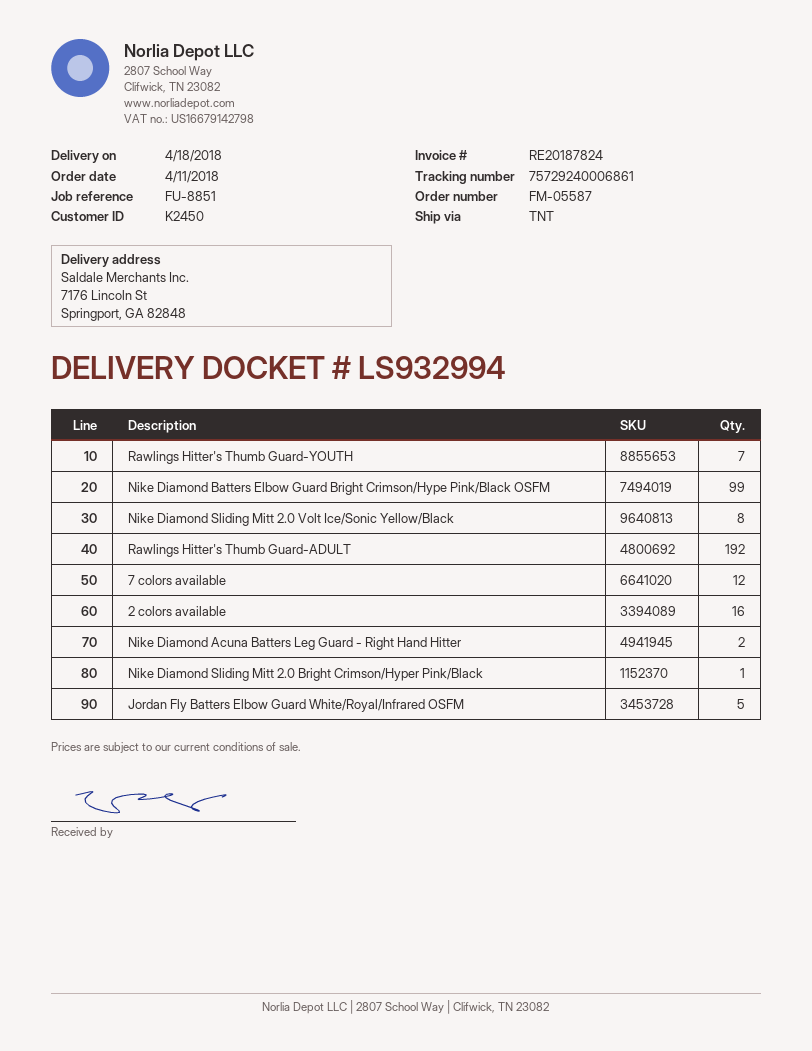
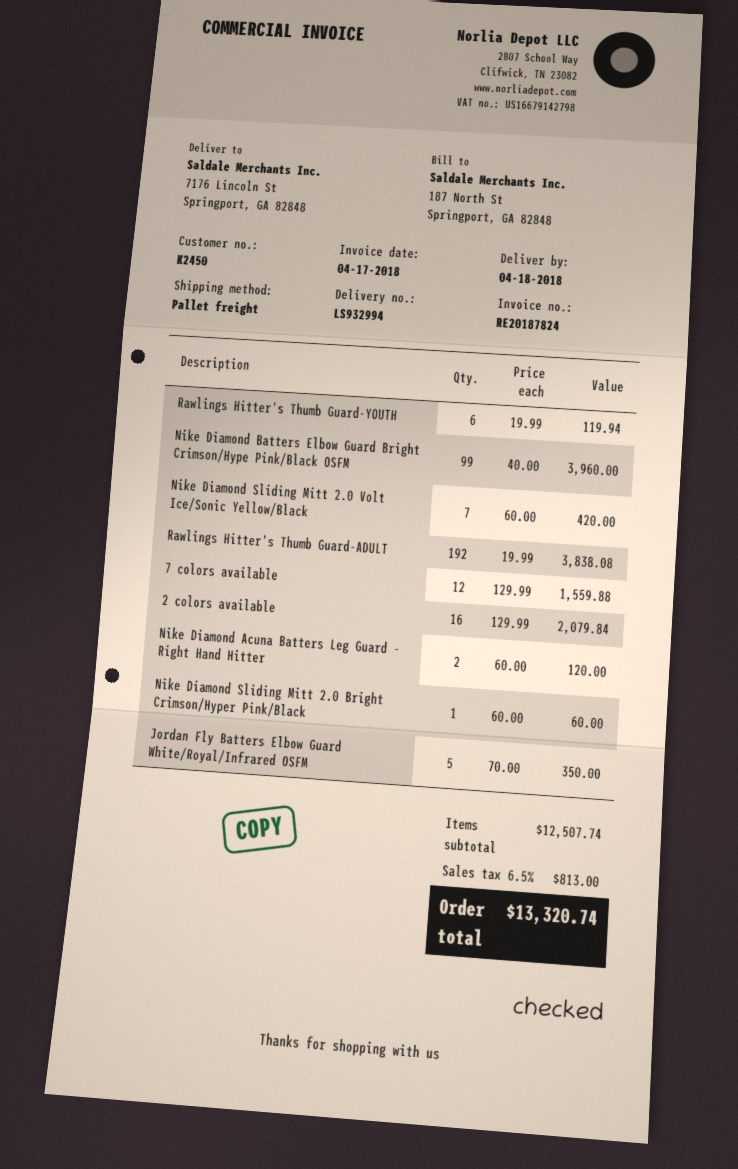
shipping method: TNT -> pallet freight
Rawlings Hitter's Thumb Guard-YOUTH: 7 -> 6
Nike Diamond Sliding Mitt 2.0 Volt Ice/Sonic Yellow/Black: 8 -> 7

